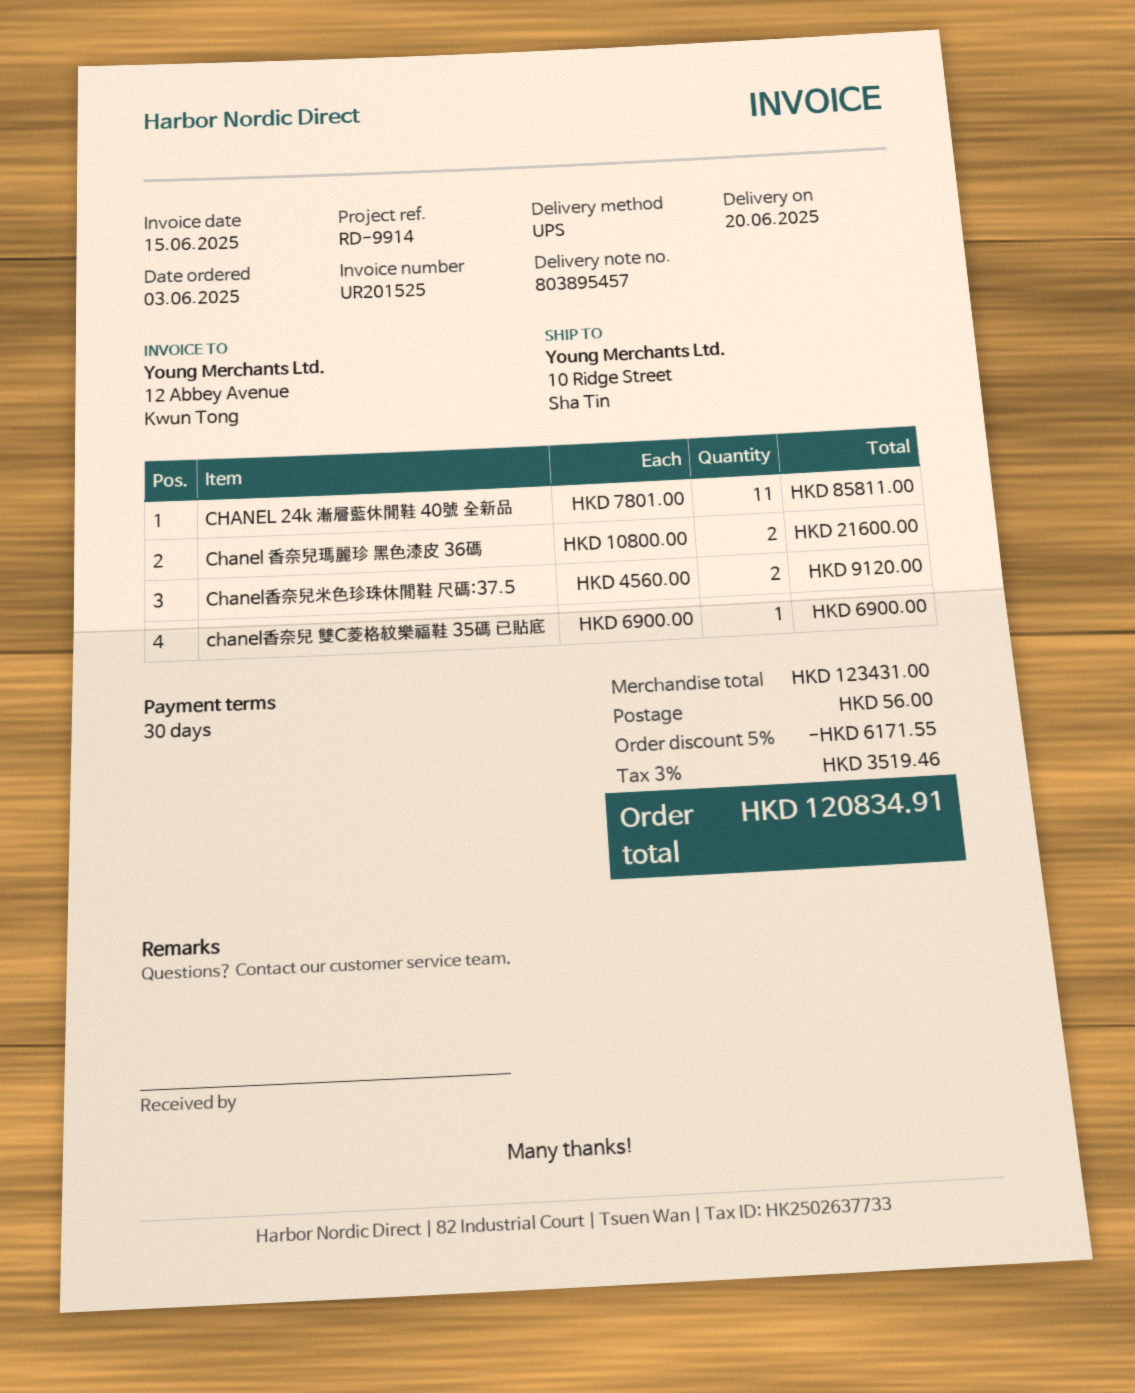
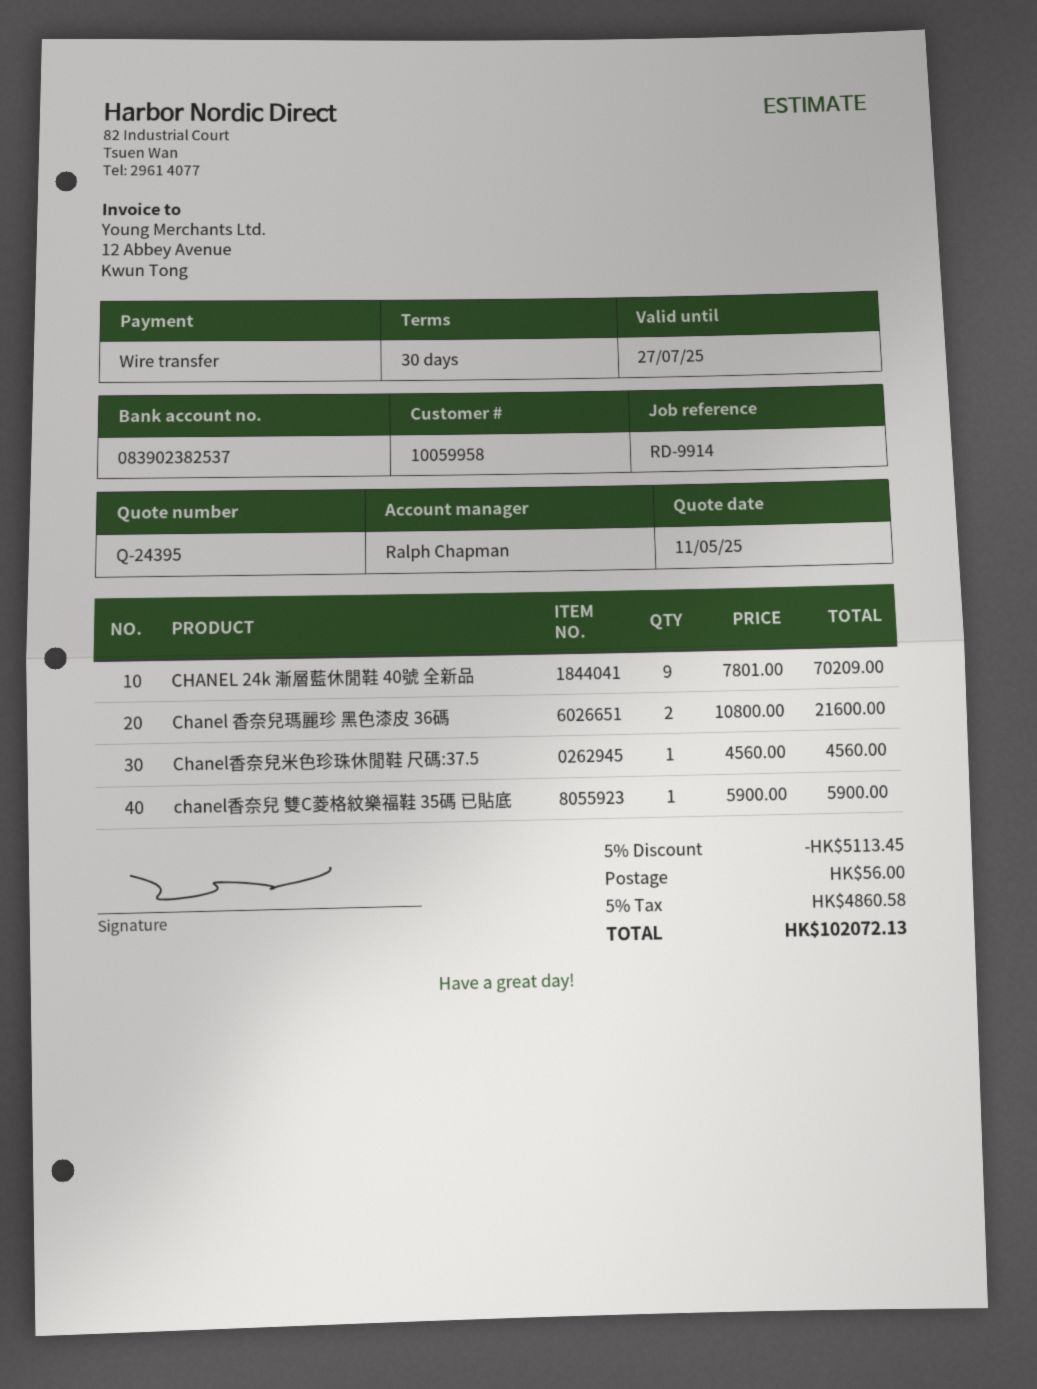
CHANEL 24k 漸層藍休閒鞋 40號 全新品: 11 x 7801.00 = 85811.00 -> 9 x 7801.00 = 70209.00
Chanel香奈兒米色珍珠休閒鞋 尺碼:37.5: 2 x 4560.00 = 9120.00 -> 1 x 4560.00 = 4560.00
chanel香奈兒 雙C菱格紋樂福鞋 35碼 已貼底: 1 x 6900.00 = 6900.00 -> 1 x 5900.00 = 5900.00
discount: 5% = 6171.55 -> 5% = 5113.45
tax: 3% = 3519.46 -> 5% = 4860.58
total: 120834.91 -> 102072.13

